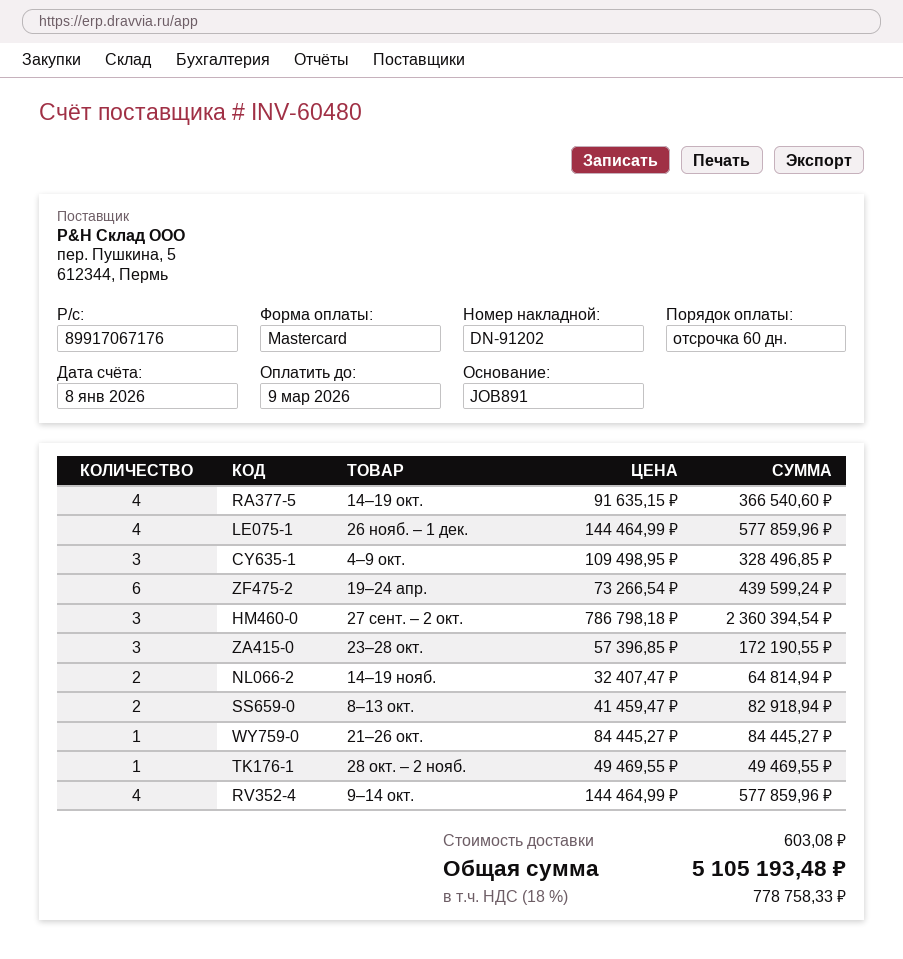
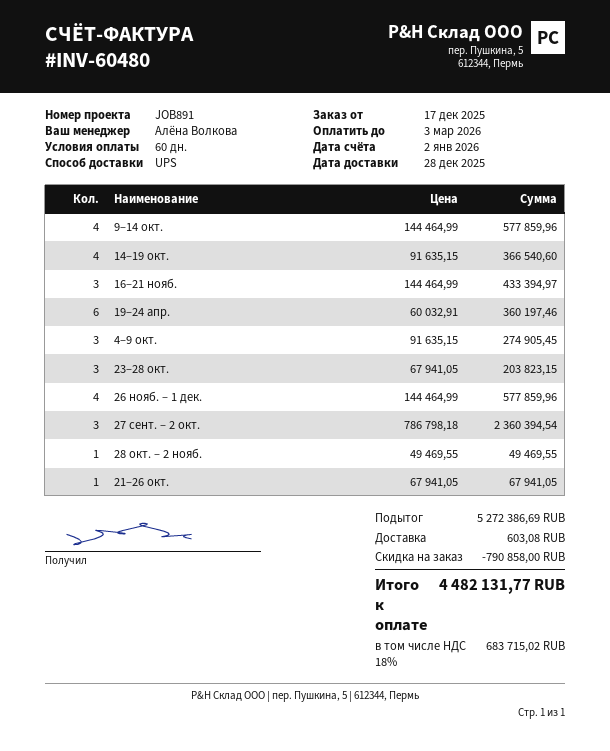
invoice date: 2026-01-08 -> 2026-01-02
due date: 2026-03-09 -> 2026-03-03
4–9 окт.: 3 x 109498.95 = 328496.85 -> 3 x 91635.15 = 274905.45
19–24 апр.: 6 x 73266.54 = 439599.24 -> 6 x 60032.91 = 360197.46
23–28 окт.: 3 x 57396.85 = 172190.55 -> 3 x 67941.05 = 203823.15
14–19 нояб.: 2 x 32407.47 = 64814.94 -> none
8–13 окт.: 2 x 41459.47 = 82918.94 -> none
21–26 окт.: 1 x 84445.27 = 84445.27 -> 1 x 67941.05 = 67941.05
16–21 нояб.: none -> 3 x 144464.99 = 433394.97
discount: none -> 790858.00
tax: 18% = 778758.33 -> 18% = 683715.02
total: 5105193.48 -> 4482131.77

